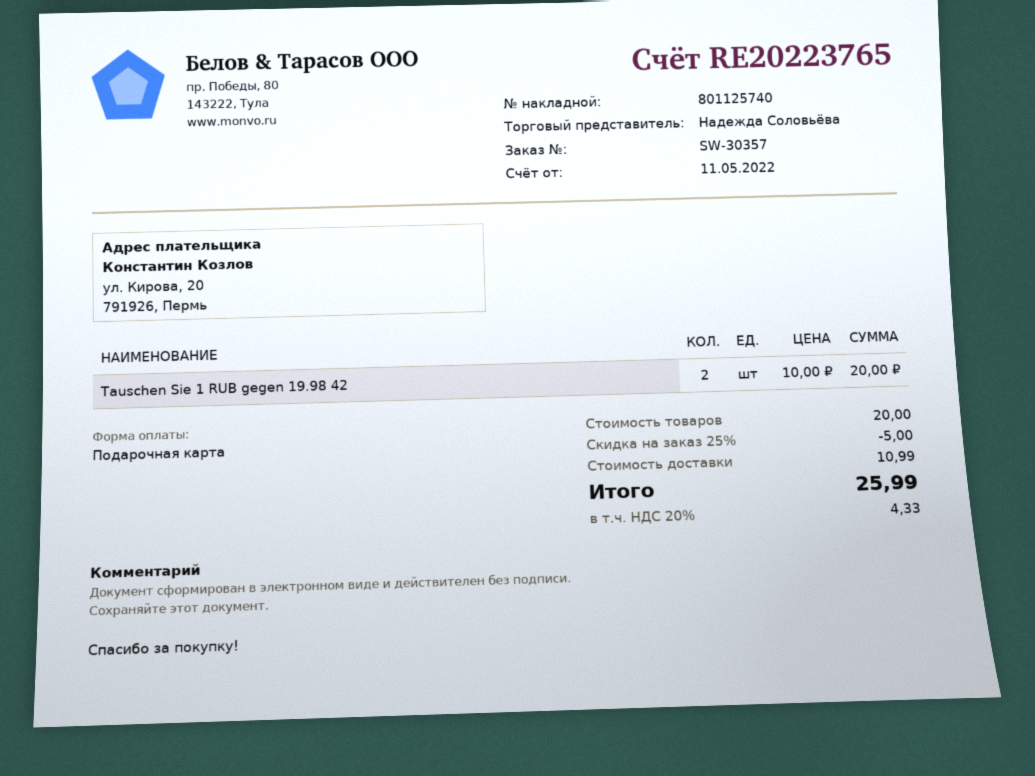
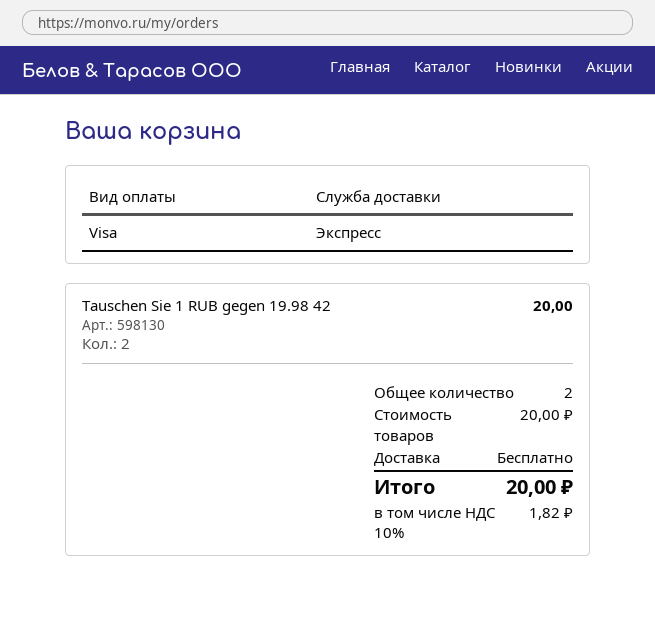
payment method: gift card -> Visa
discount: 25% = 5.00 -> none
shipping: 10.99 -> 0.00
tax: 20% = 4.33 -> 10% = 1.82
total: 25.99 -> 20.00

